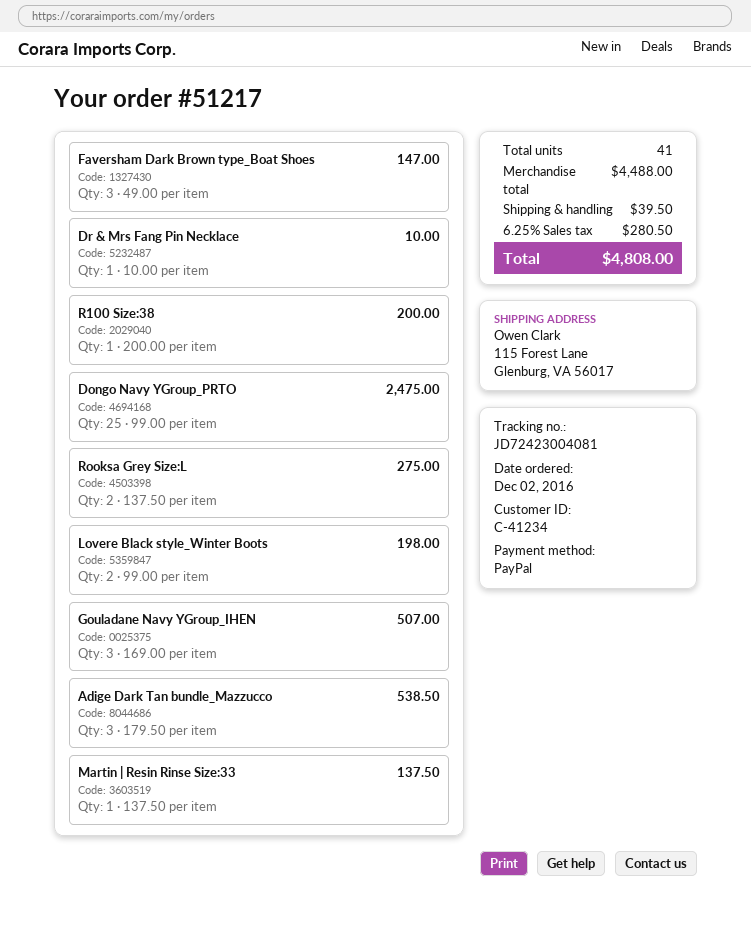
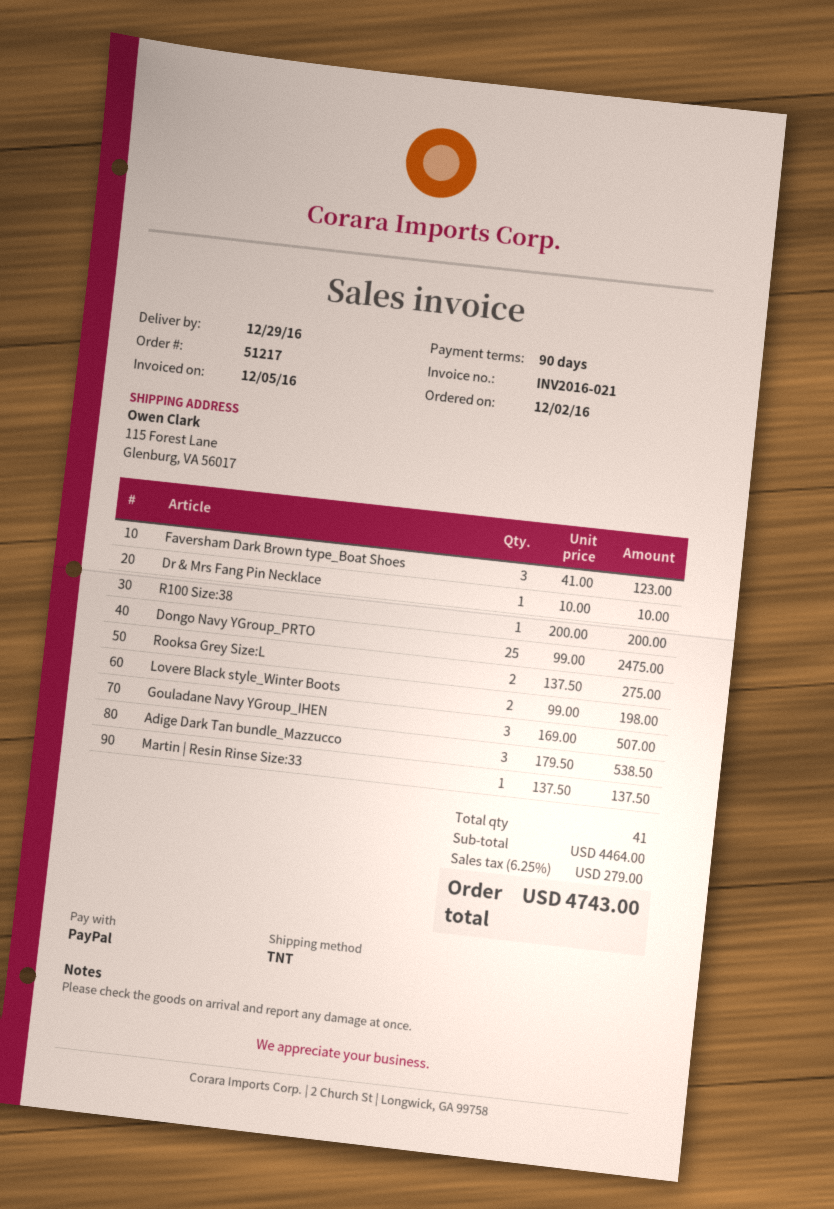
Faversham Dark Brown type_Boat Shoes: 3 x 49.00 = 147.00 -> 3 x 41.00 = 123.00
subtotal: 4488.00 -> 4464.00
shipping: 39.50 -> none
tax: 6.25% = 280.50 -> 6.25% = 279.00
total: 4808.00 -> 4743.00

